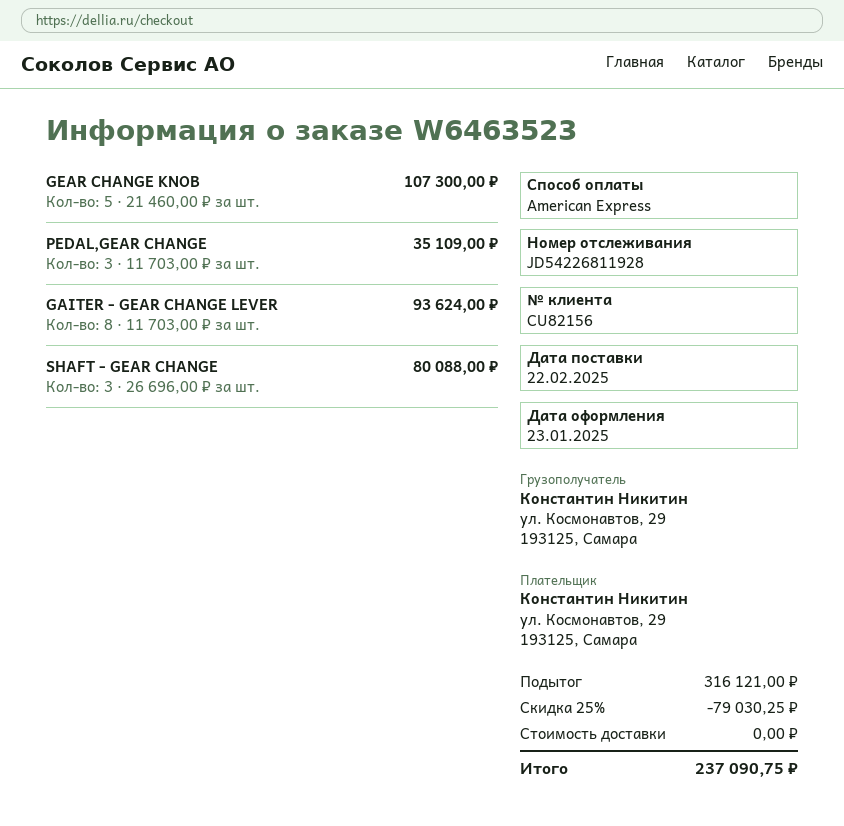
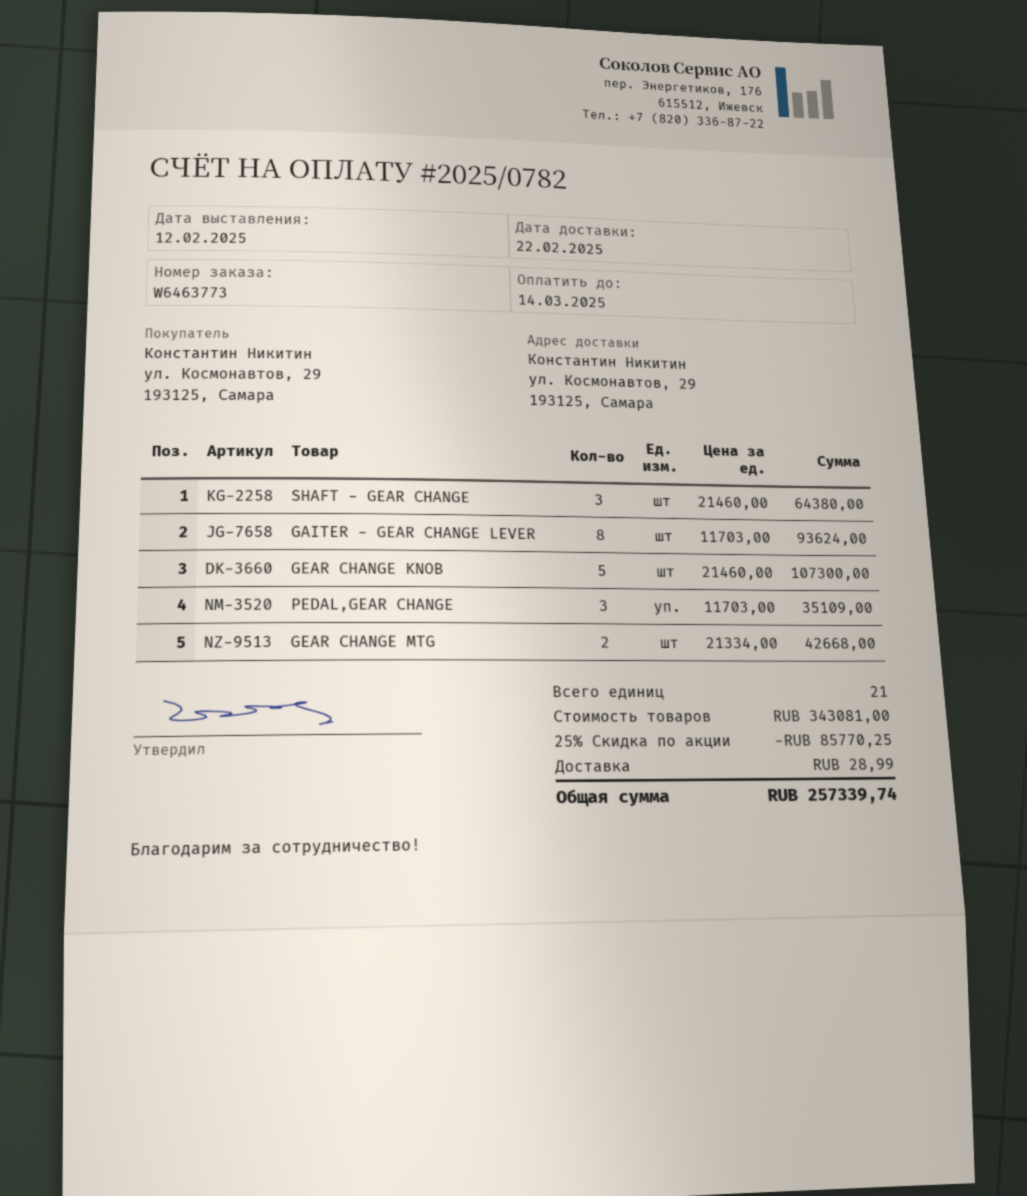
order number: W6463523 -> W6463773
SHAFT - GEAR CHANGE: 3 x 26696.00 = 80088.00 -> 3 x 21460.00 = 64380.00
GEAR CHANGE MTG: none -> 2 x 21334.00 = 42668.00
subtotal: 316121.00 -> 343081.00
discount: 25% = 79030.25 -> 25% = 85770.25
shipping: 0.00 -> 28.99
total: 237090.75 -> 257339.74

